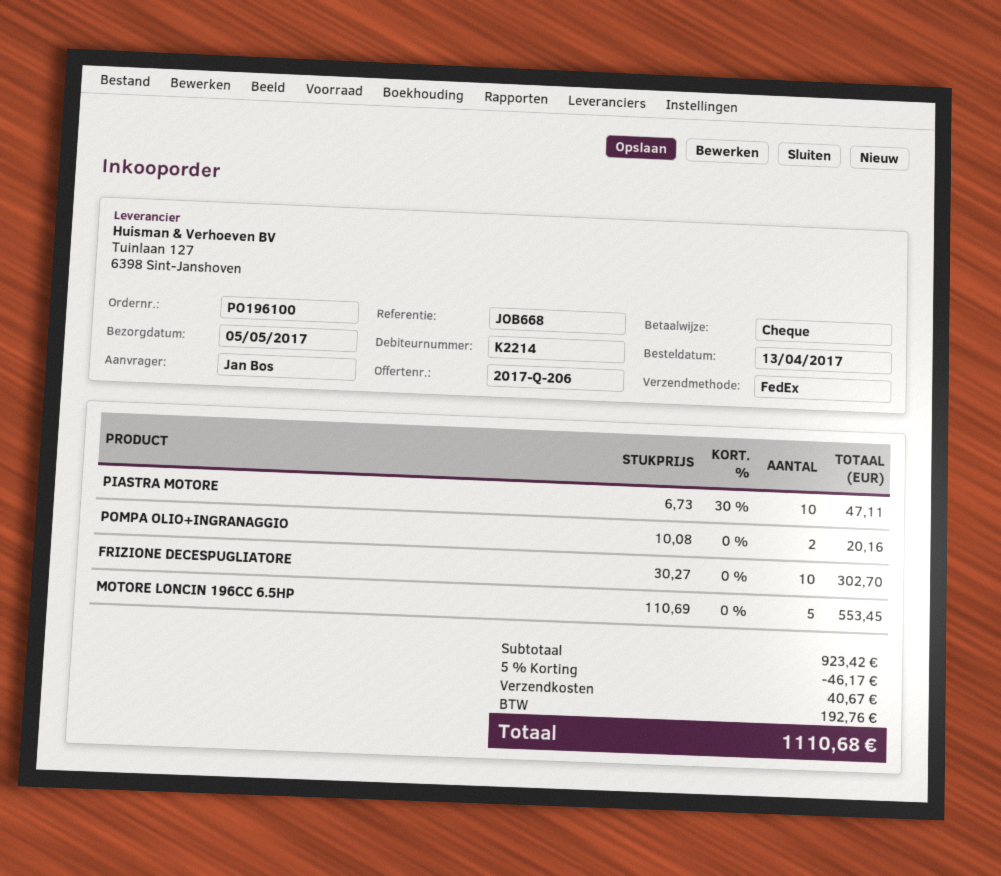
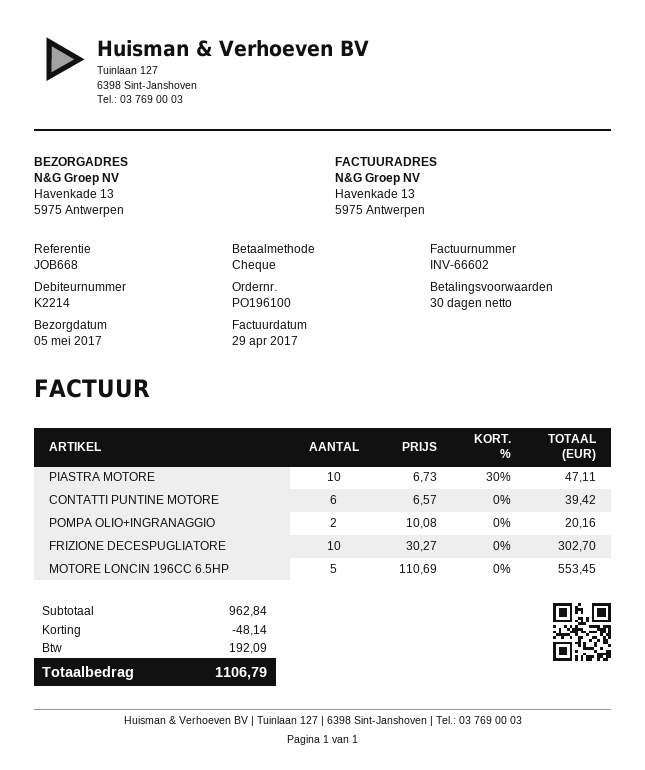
CONTATTI PUNTINE MOTORE: none -> 6 x 6.57 = 39.42
subtotal: 923.42 -> 962.84
discount: 46.17 -> 48.14
shipping: 40.67 -> none
tax: 192.76 -> 192.09
total: 1110.68 -> 1106.79

